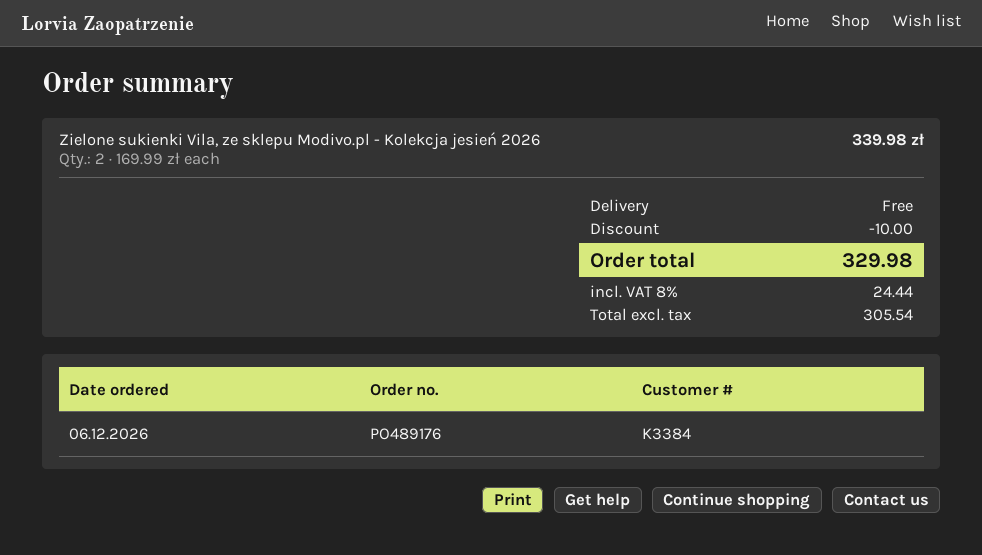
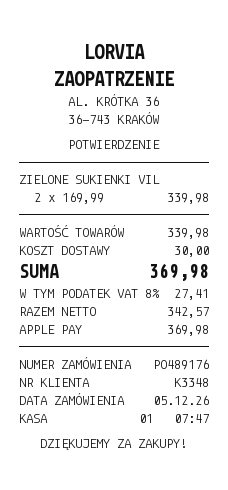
order date: 2026-12-06 -> 2026-12-05
customer number: K3384 -> K3348
discount: 10.00 -> none
shipping: 0.00 -> 30.00
net: 305.54 -> 342.57
tax: 8% = 24.44 -> 8% = 27.41
total: 329.98 -> 369.98

